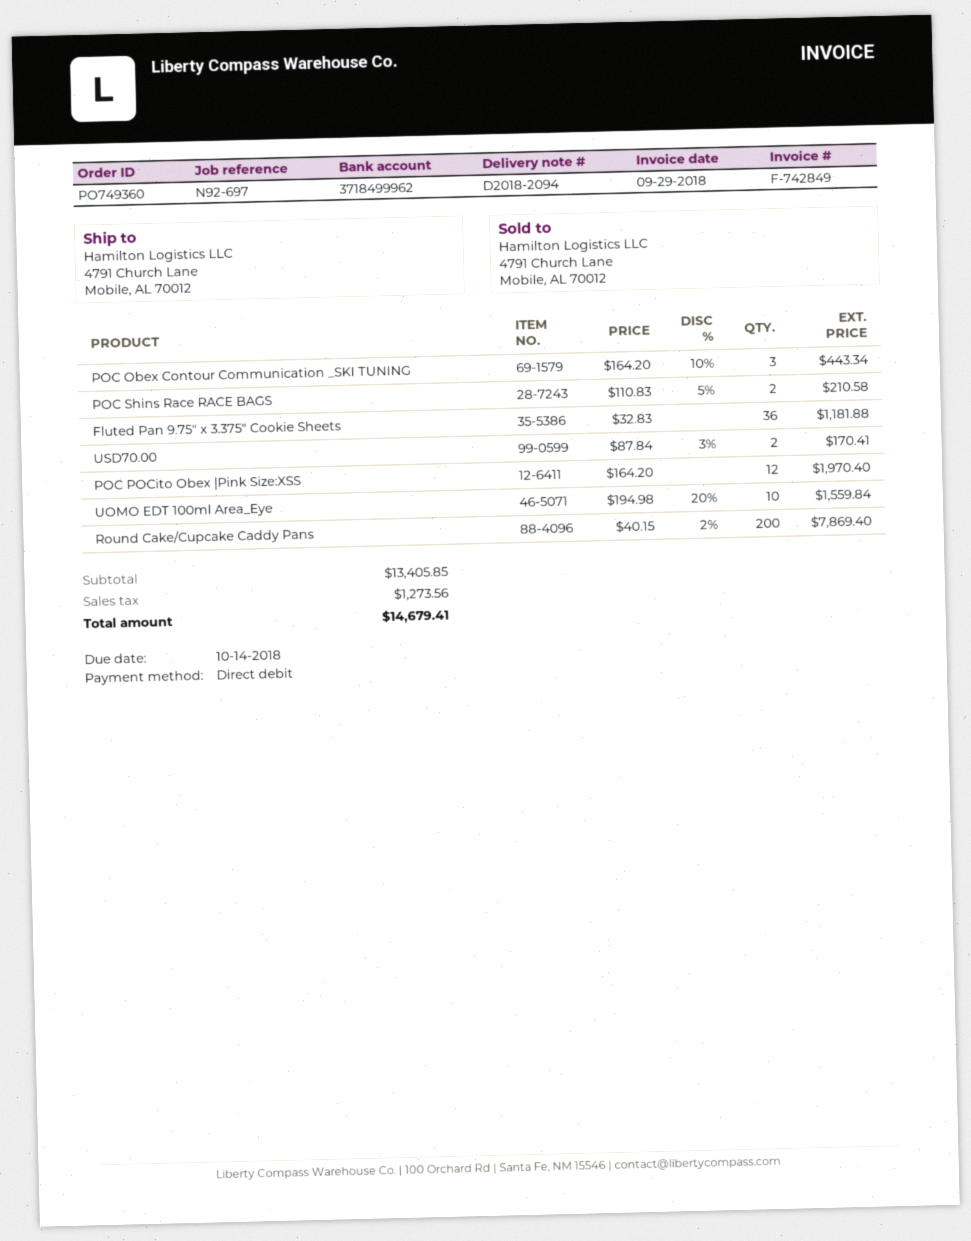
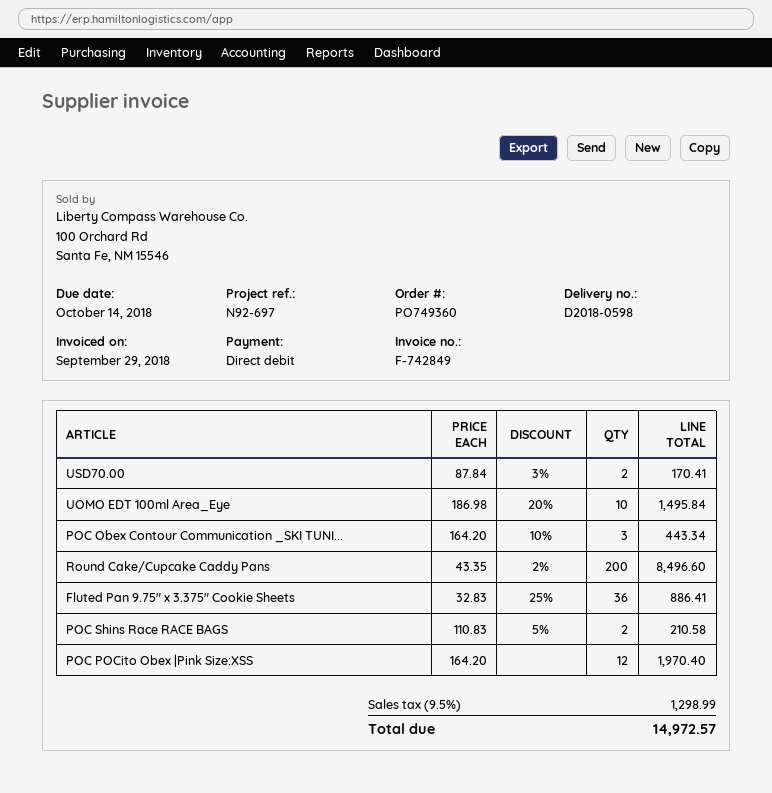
delivery note number: D2018-2094 -> D2018-0598
Fluted Pan 9.75" x 3.375" Cookie Sheets: 36 x 32.83 = 1181.88 -> 36 x 32.83 - 25% = 886.41
UOMO EDT 100ml Area_Eye: 10 x 194.98 - 20% = 1559.84 -> 10 x 186.98 - 20% = 1495.84
Round Cake/Cupcake Caddy Pans: 200 x 40.15 - 2% = 7869.40 -> 200 x 43.35 - 2% = 8496.60
tax: 1273.56 -> 1298.99
total: 14679.41 -> 14972.57

